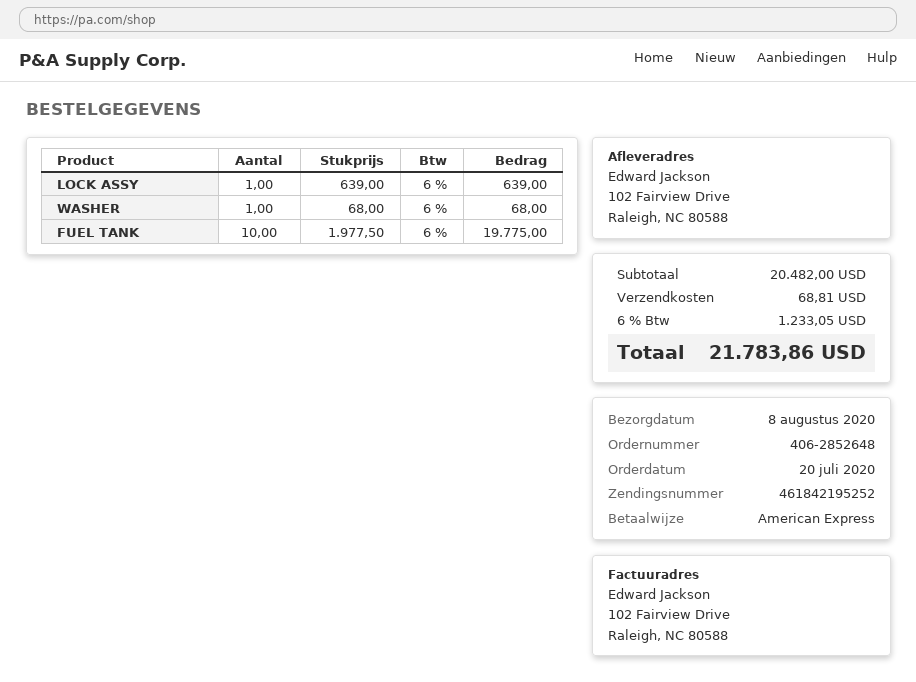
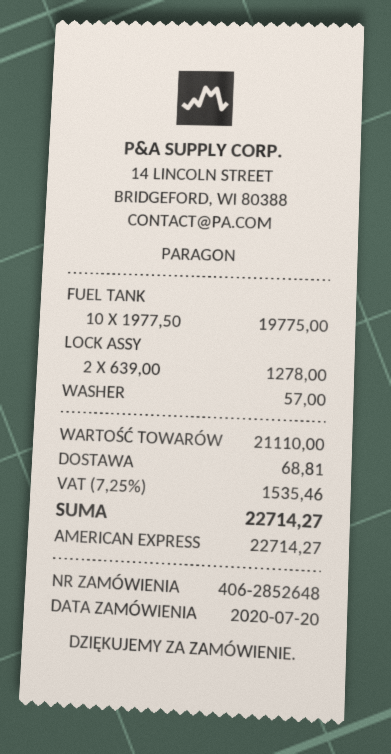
LOCK ASSY: 1 x 639.00 = 639.00 -> 2 x 639.00 = 1278.00
WASHER: 1 x 68.00 = 68.00 -> 1 x 57.00 = 57.00
subtotal: 20482.00 -> 21110.00
tax: 6% = 1233.05 -> 7.25% = 1535.46
total: 21783.86 -> 22714.27

